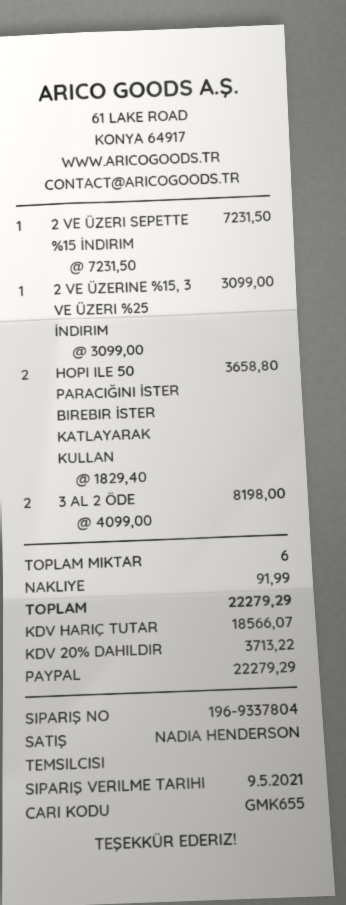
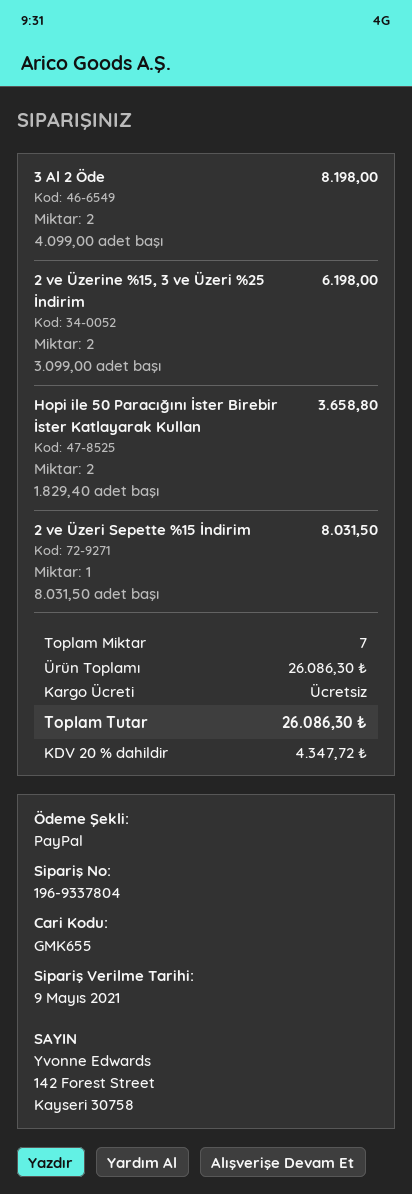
2 VE ÜZERI SEPETTE %15 İNDIRIM: 1 x 7231.50 = 7231.50 -> 1 x 8031.50 = 8031.50
2 VE ÜZERINE %15, 3 VE ÜZERI %25 İNDIRIM: 1 x 3099.00 = 3099.00 -> 2 x 3099.00 = 6198.00
total quantity: 6 -> 7
shipping: 91.99 -> 0.00
tax: 20% = 3713.22 -> 20% = 4347.72
total: 22279.29 -> 26086.30

